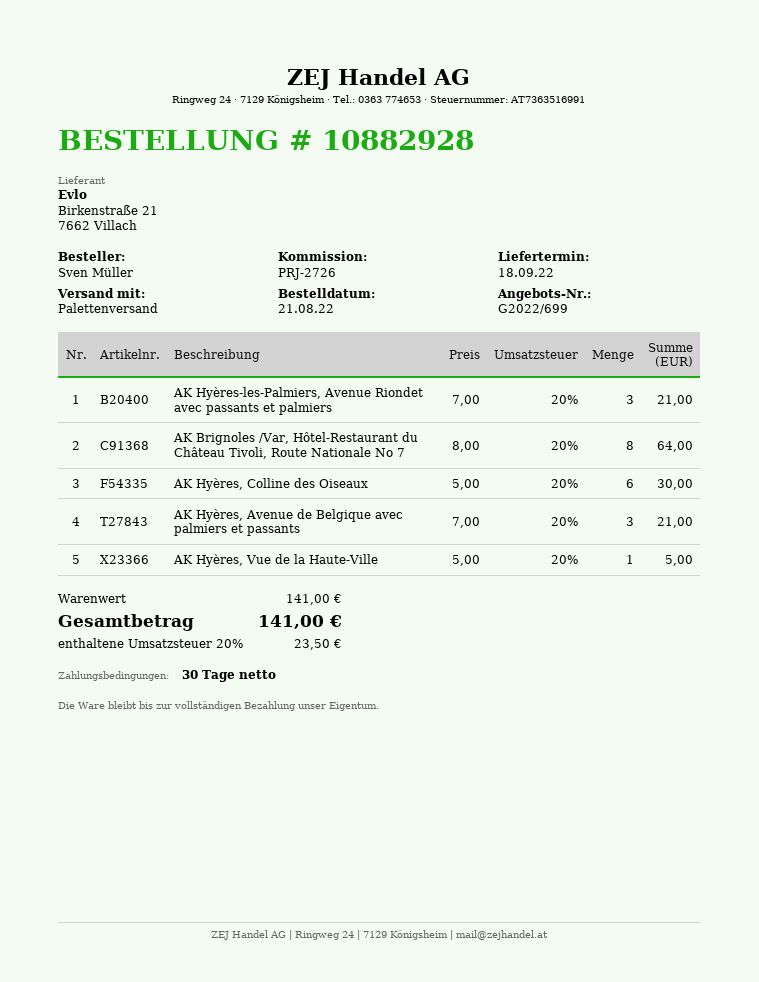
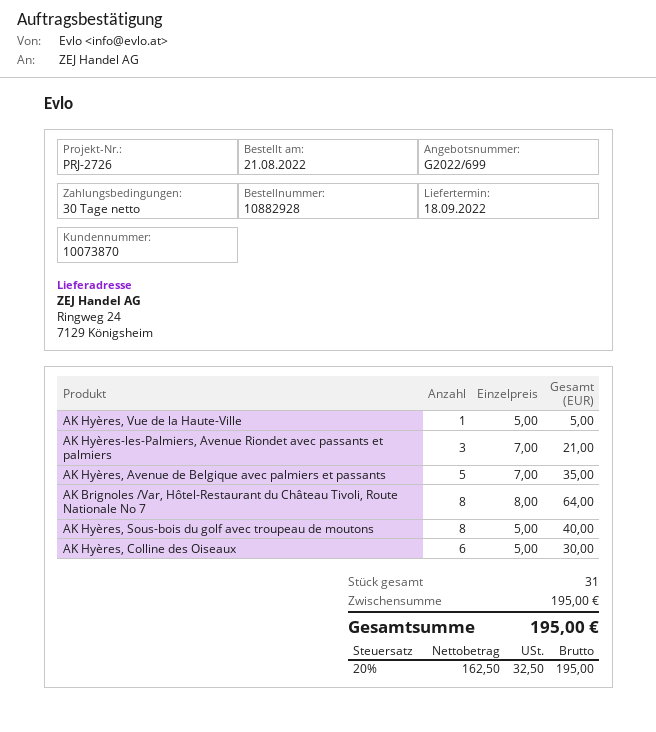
AK Hyères, Avenue de Belgique avec palmiers et passants: 3 x 7.00 = 21.00 -> 5 x 7.00 = 35.00
AK Hyères, Sous-bois du golf avec troupeau de moutons: none -> 8 x 5.00 = 40.00
subtotal: 141.00 -> 195.00
tax: 20% = 23.50 -> 20% = 32.50
total: 141.00 -> 195.00

